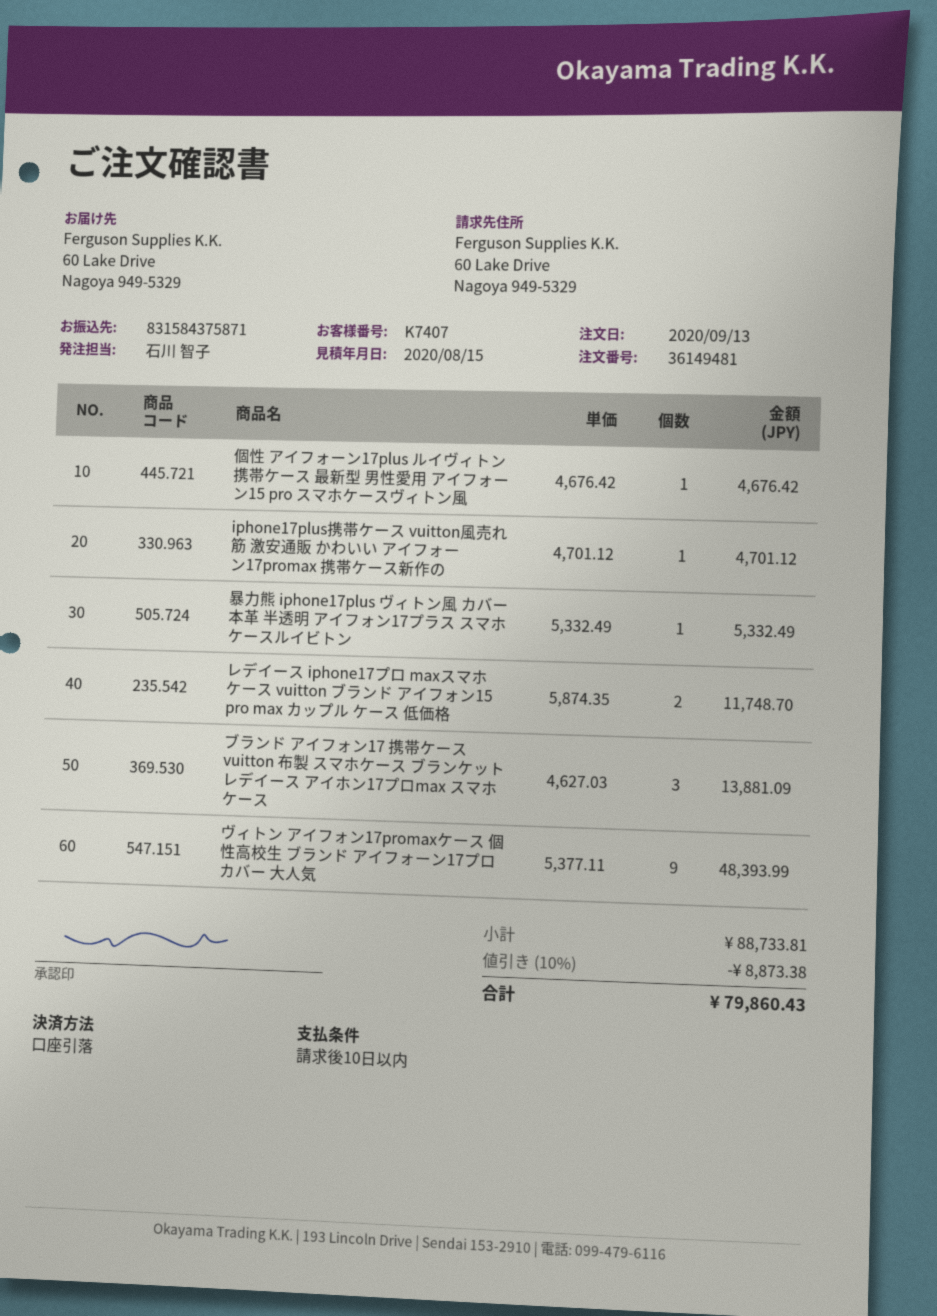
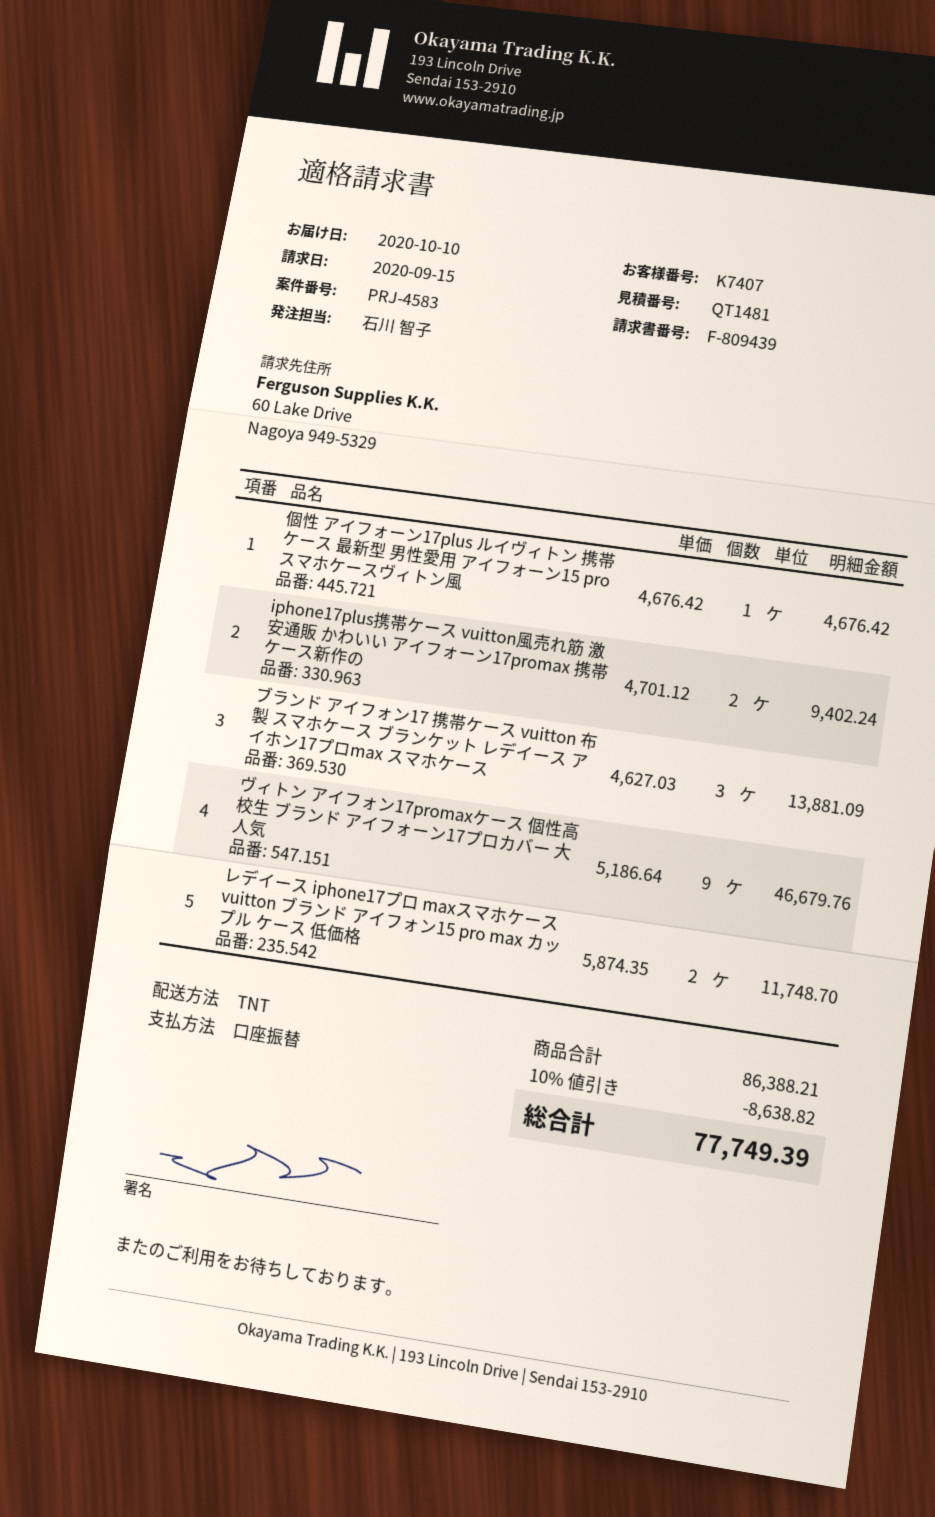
iphone17plus携帯ケース vuitton風売れ筋 激安通販 かわいい アイフォーン17promax 携帯ケース新作の: 1 x 4701.12 = 4701.12 -> 2 x 4701.12 = 9402.24
暴力熊 iphone17plus ヴィトン風 カバー 本革 半透明 アイフォン17プラス スマホケースルイビトン: 1 x 5332.49 = 5332.49 -> none
ヴィトン アイフォン17promaxケース 個性高校生 ブランド アイフォーン17プロカバー 大人気: 9 x 5377.11 = 48393.99 -> 9 x 5186.64 = 46679.76
subtotal: 88733.81 -> 86388.21
discount: 10% = 8873.38 -> 10% = 8638.82
total: 79860.43 -> 77749.39

